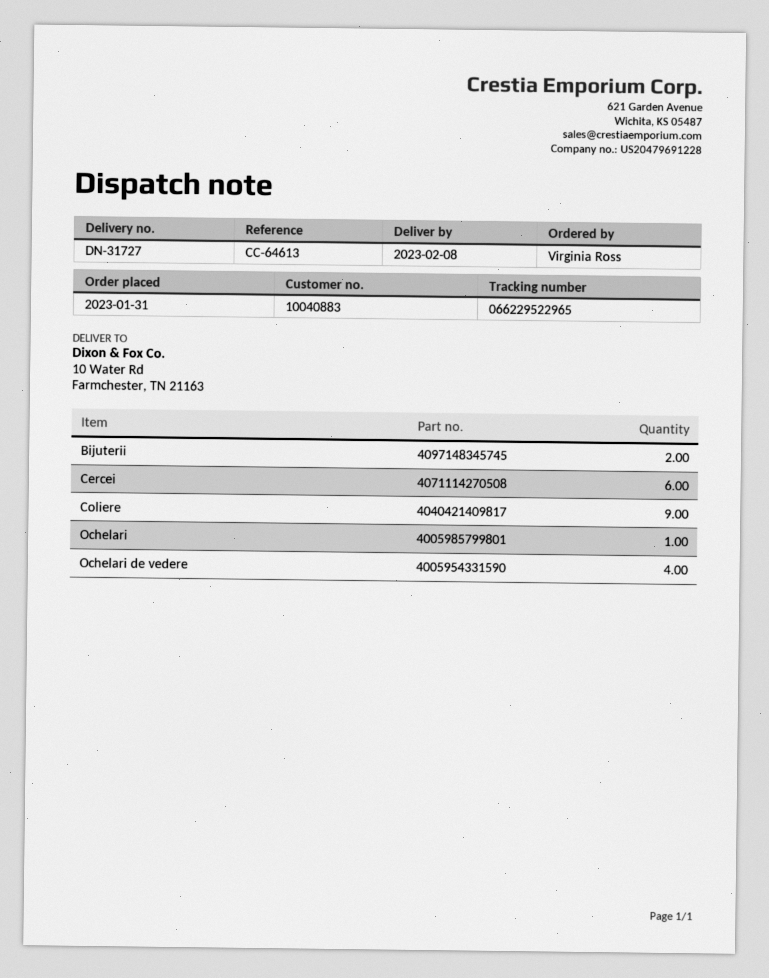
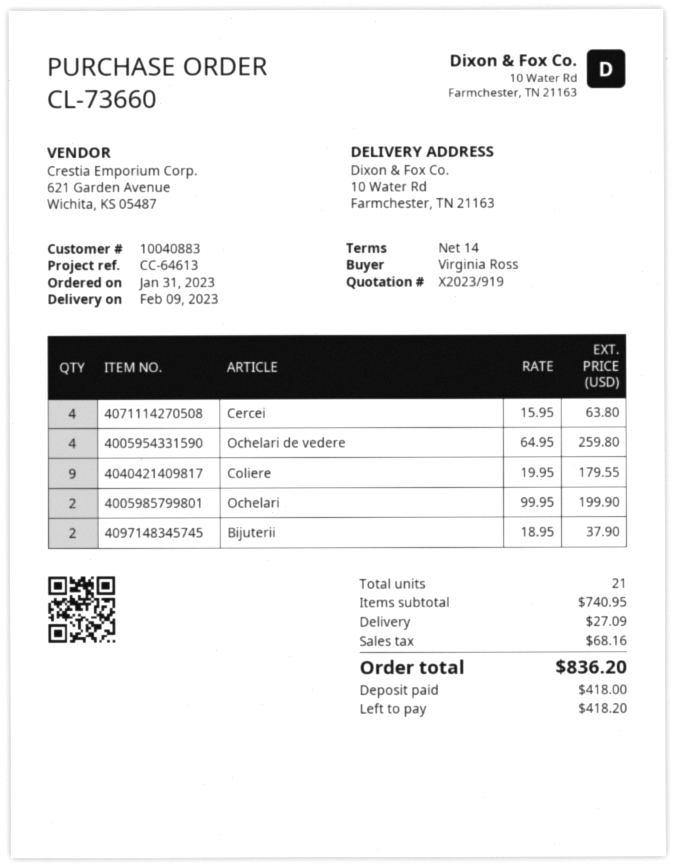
delivery date: 2023-02-08 -> 2023-02-09
Cercei: 6 -> 4
Ochelari: 1 -> 2

